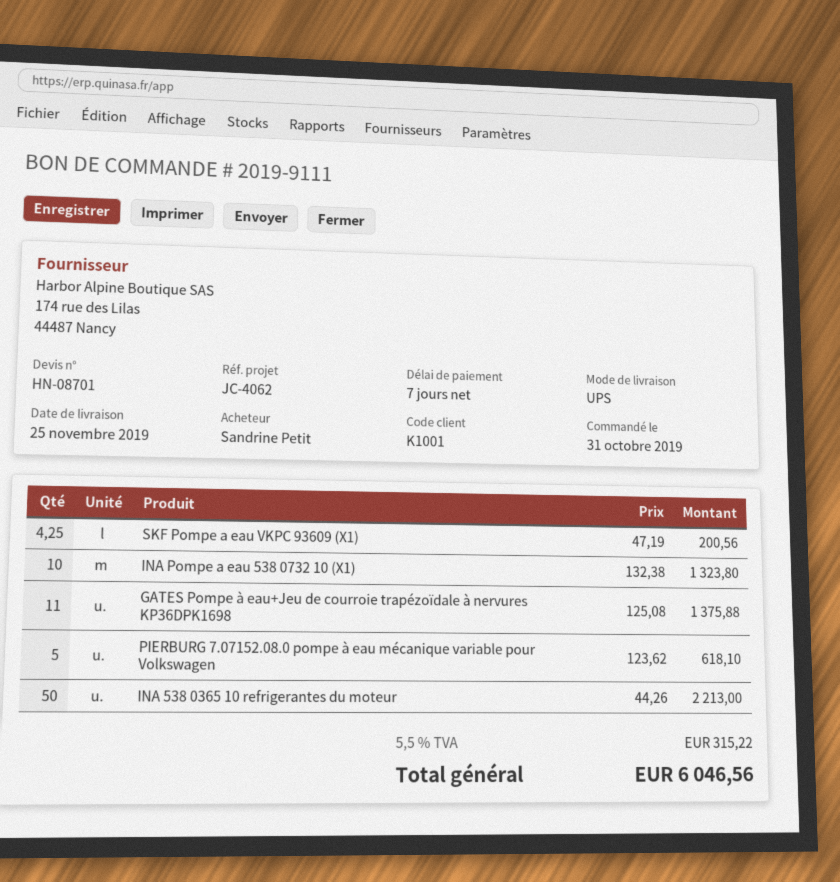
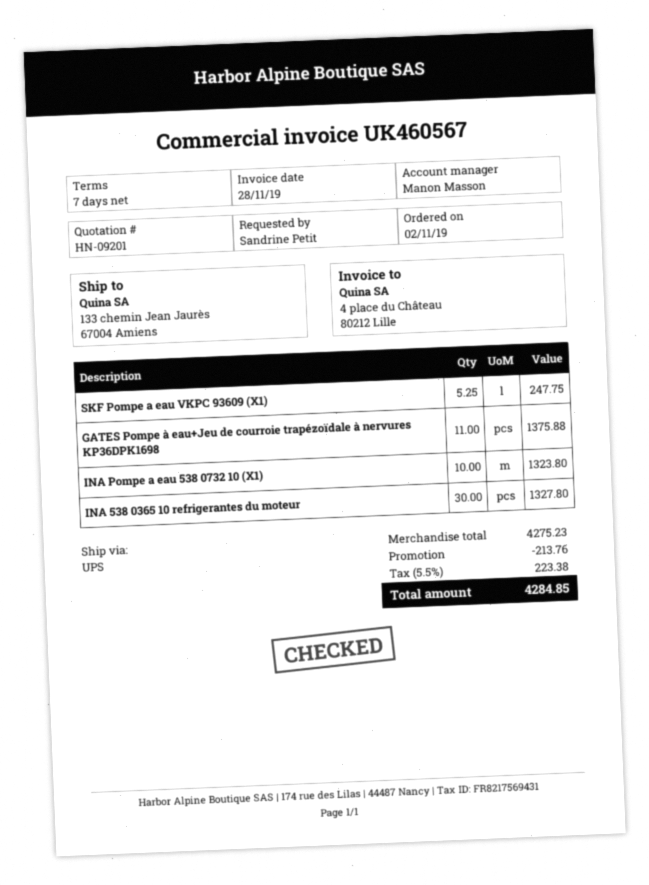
quote number: HN-08701 -> HN-09201
order date: 2019-10-31 -> 2019-11-02
SKF Pompe a eau VKPC 93609 (X1): 4.25 for 200.56 -> 5.25 for 247.75
PIERBURG 7.07152.08.0 pompe à eau mécanique variable pour Volkswagen: 5 for 618.10 -> none
INA 538 0365 10 refrigerantes du moteur: 50 for 2213.00 -> 30 for 1327.80
discount: none -> 213.76
tax: 5.5% = 315.22 -> 5.5% = 223.38
total: 6046.56 -> 4284.85

